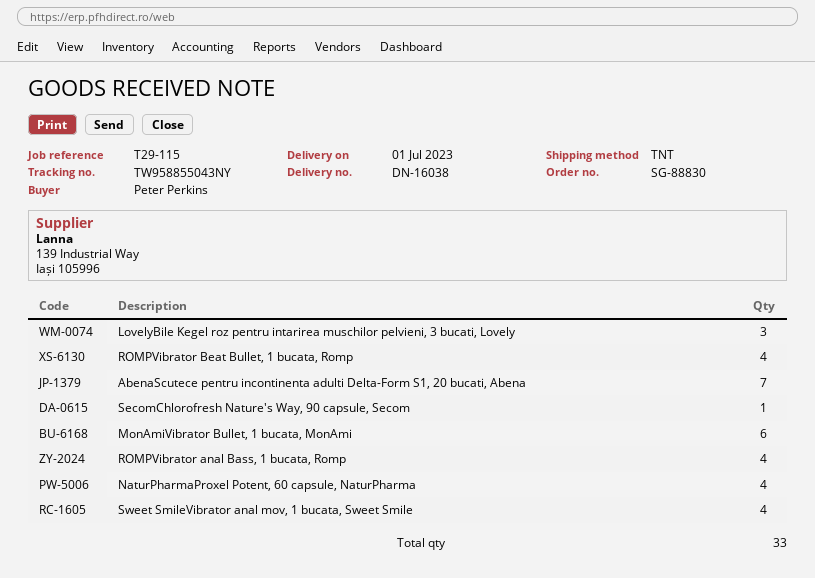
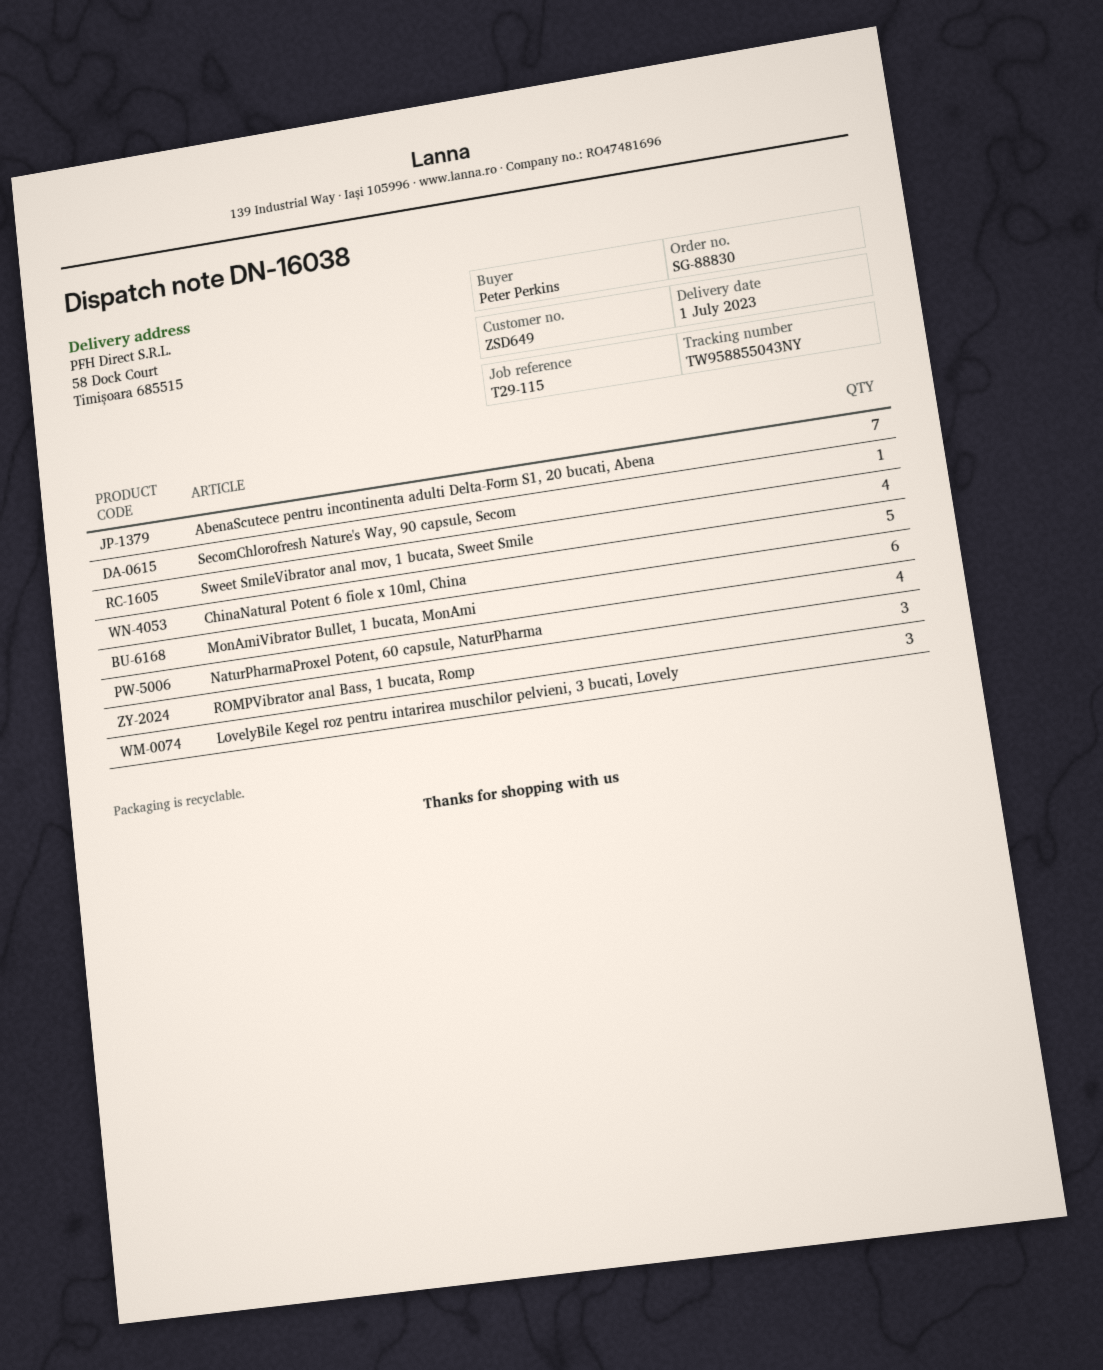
ROMPVibrator Beat Bullet, 1 bucata, Romp: 4 -> none
ROMPVibrator anal Bass, 1 bucata, Romp: 4 -> 3
ChinaNatural Potent 6 fiole x 10ml, China: none -> 5

